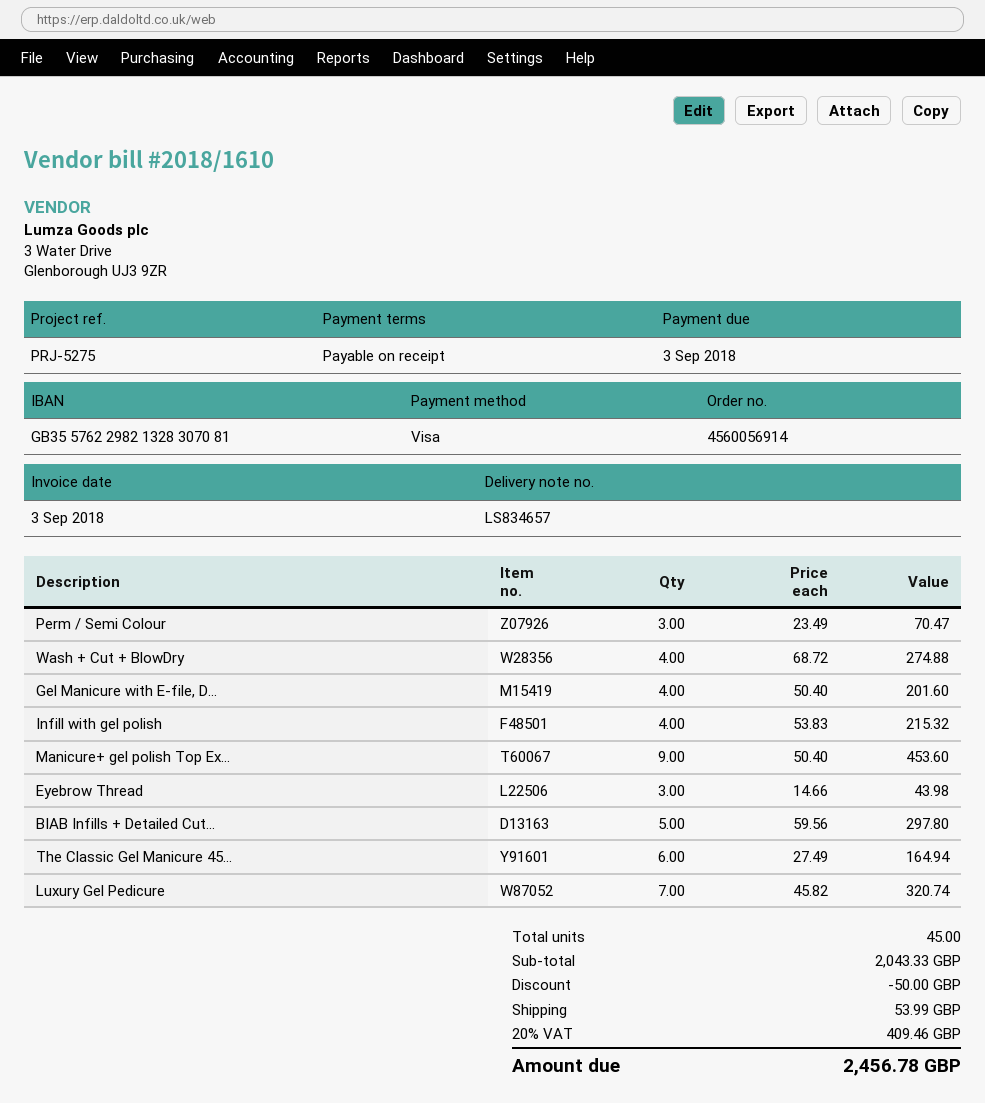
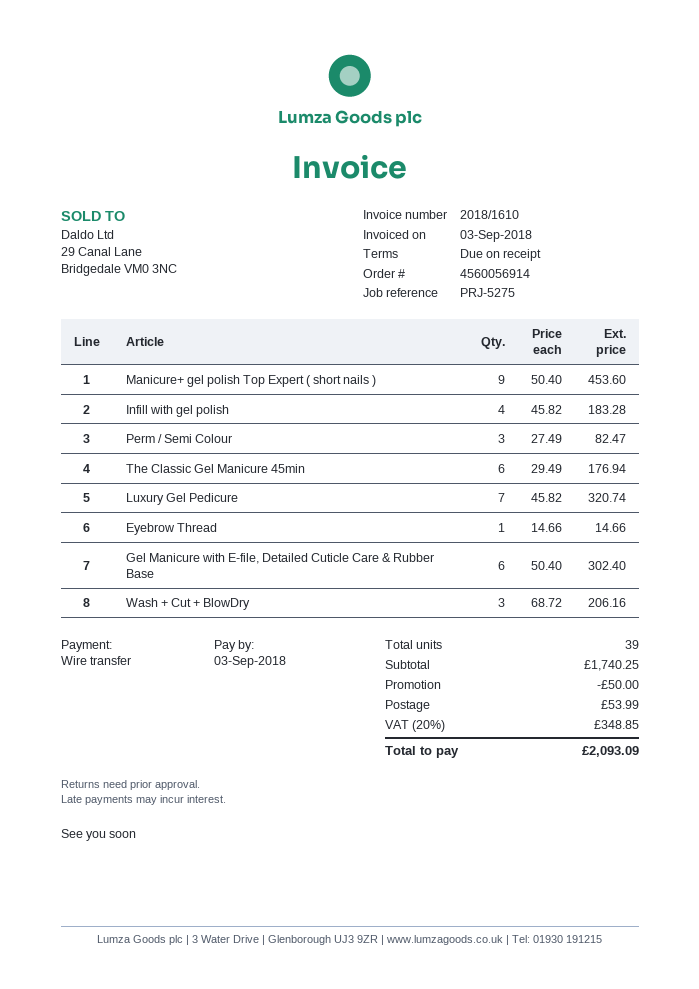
payment method: Visa -> bank transfer
Perm / Semi Colour: 3 x 23.49 = 70.47 -> 3 x 27.49 = 82.47
Wash + Cut + BlowDry: 4 x 68.72 = 274.88 -> 3 x 68.72 = 206.16
Gel Manicure with E-file, D...: 4 x 50.40 = 201.60 -> 6 x 50.40 = 302.40
Infill with gel polish: 4 x 53.83 = 215.32 -> 4 x 45.82 = 183.28
Eyebrow Thread: 3 x 14.66 = 43.98 -> 1 x 14.66 = 14.66
BIAB Infills + Detailed Cut...: 5 x 59.56 = 297.80 -> none
The Classic Gel Manicure 45...: 6 x 27.49 = 164.94 -> 6 x 29.49 = 176.94
total quantity: 45 -> 39
subtotal: 2043.33 -> 1740.25
tax: 20% = 409.46 -> 20% = 348.85
total: 2456.78 -> 2093.09

